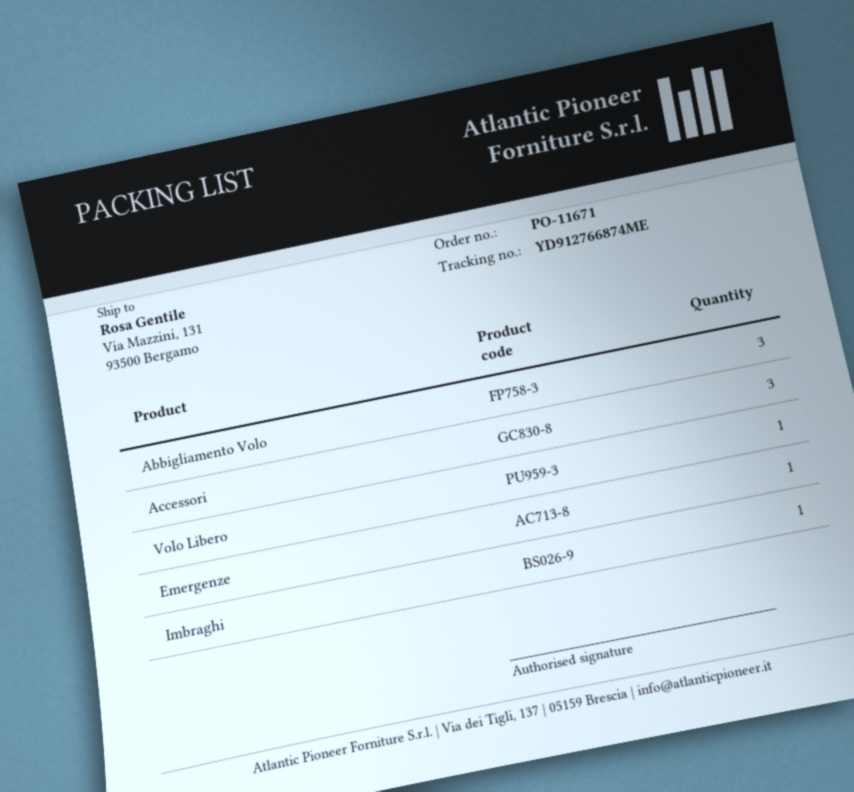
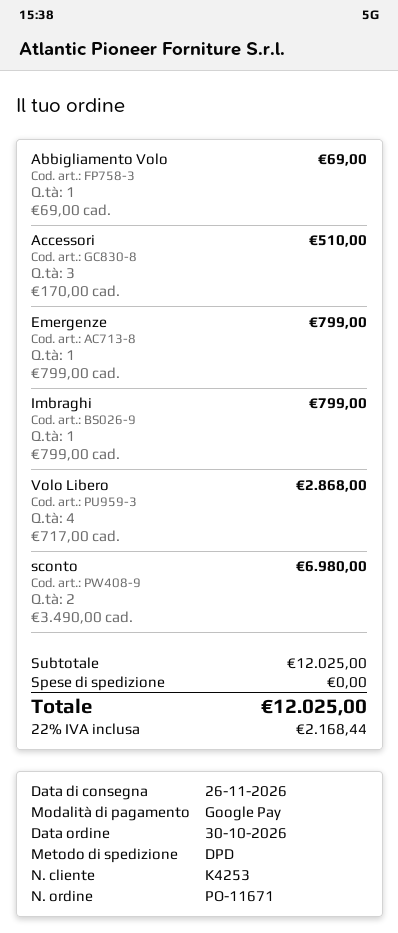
Abbigliamento Volo: 3 -> 1
Volo Libero: 1 -> 4
sconto: none -> 2

